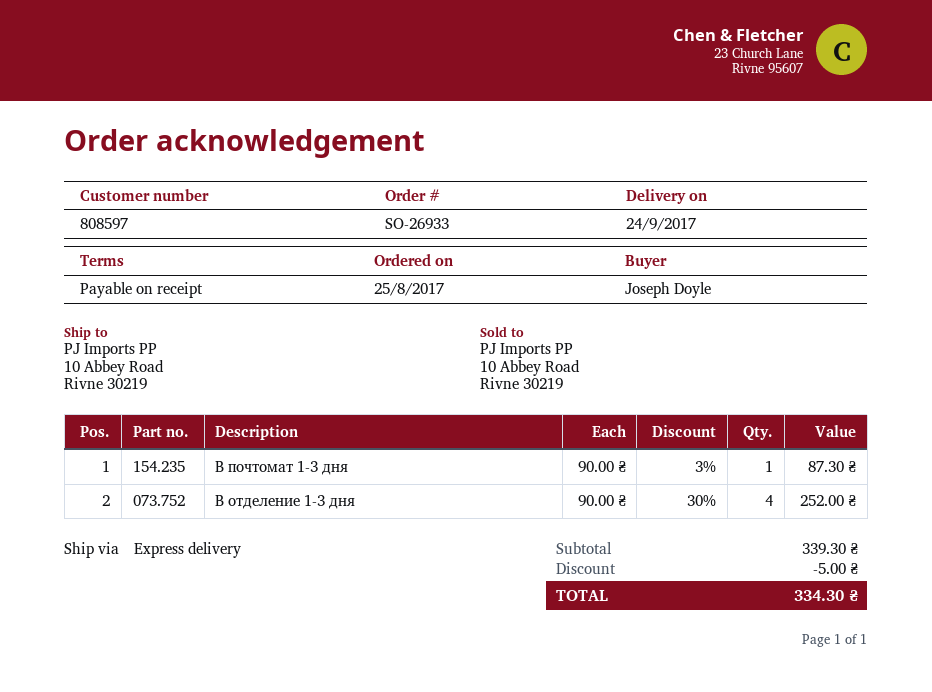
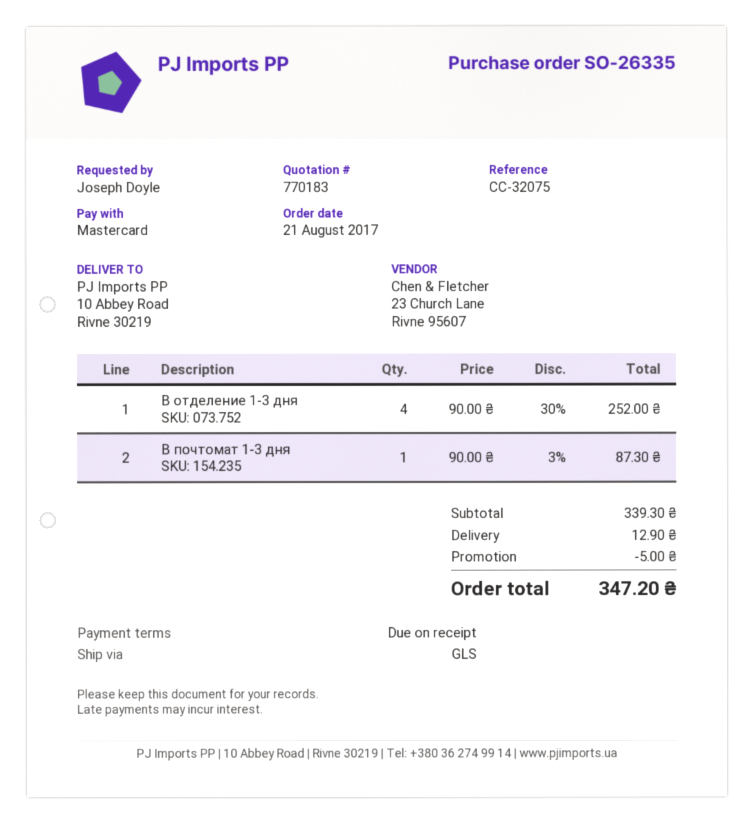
order number: SO-26933 -> SO-26335
order date: 2017-08-25 -> 2017-08-21
shipping method: express -> GLS
shipping: none -> 12.90
total: 334.30 -> 347.20

